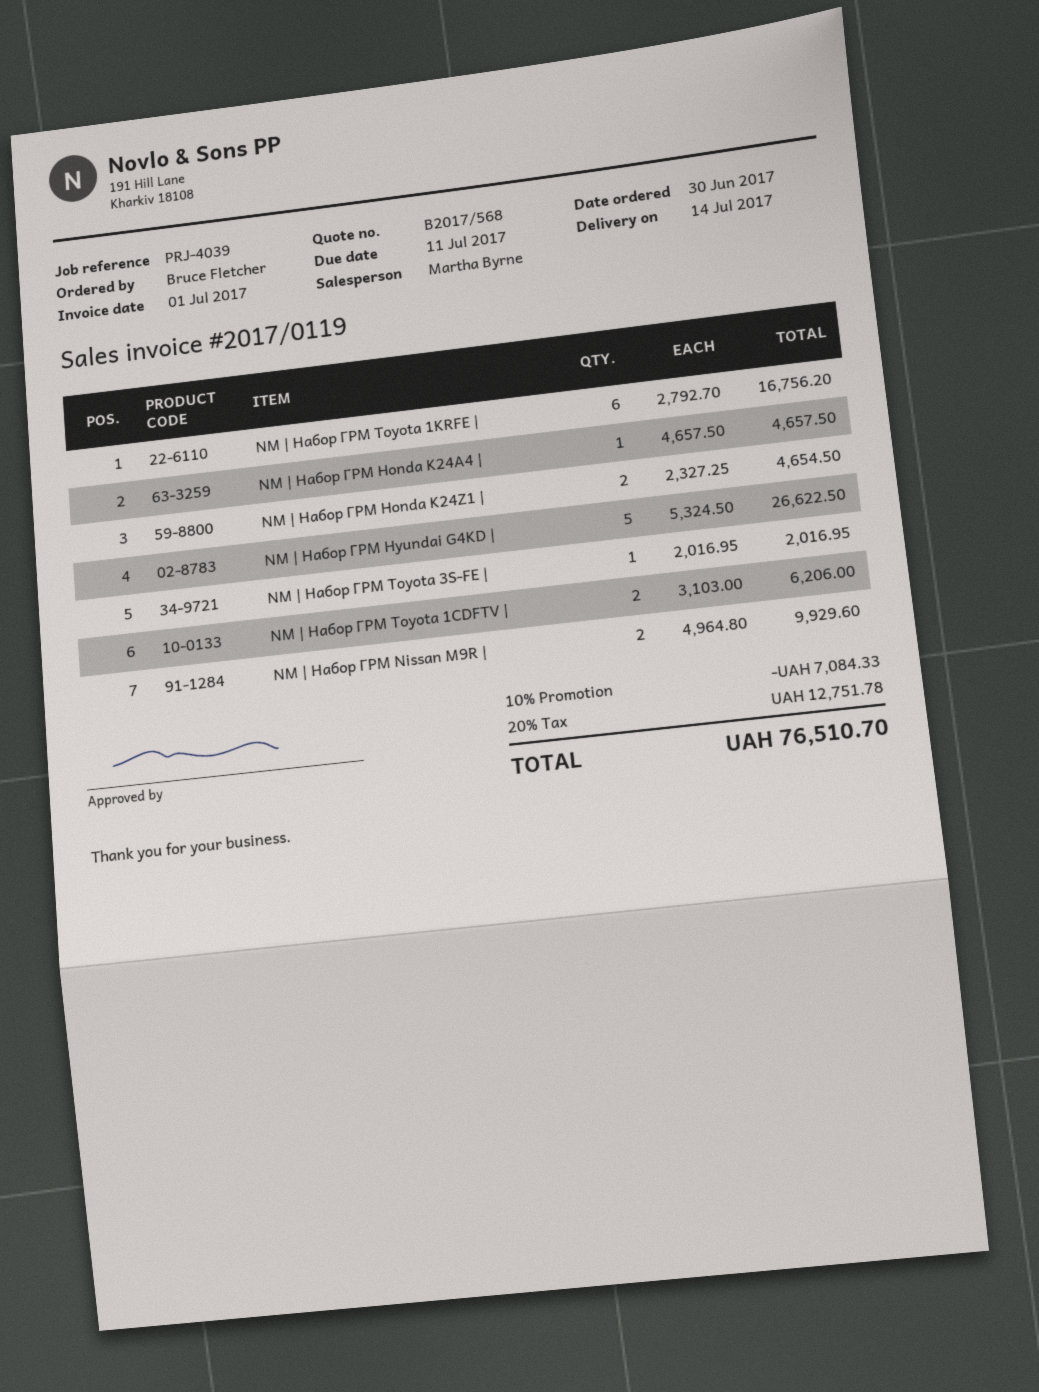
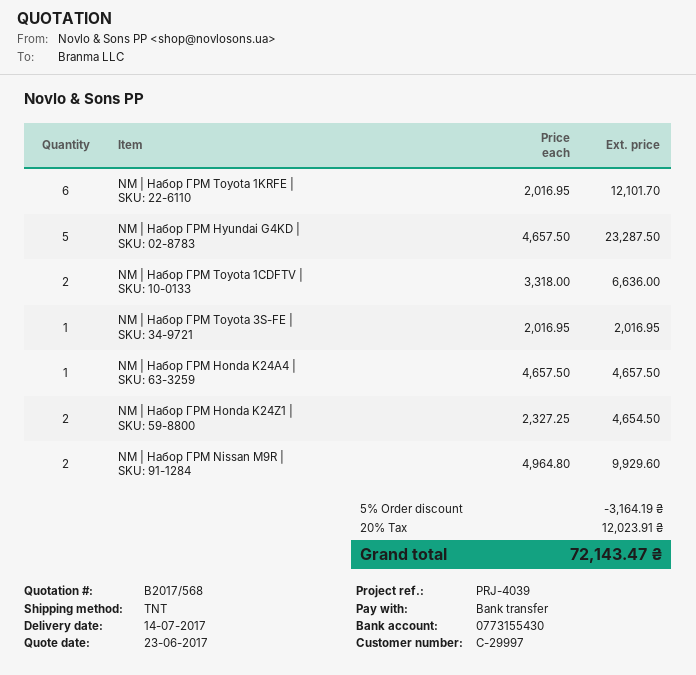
NM | Набор ГРМ Toyota 1KRFE |: 6 x 2792.70 = 16756.20 -> 6 x 2016.95 = 12101.70
NM | Набор ГРМ Hyundai G4KD |: 5 x 5324.50 = 26622.50 -> 5 x 4657.50 = 23287.50
NM | Набор ГРМ Toyota 1CDFTV |: 2 x 3103.00 = 6206.00 -> 2 x 3318.00 = 6636.00
discount: 10% = 7084.33 -> 5% = 3164.19
tax: 20% = 12751.78 -> 20% = 12023.91
total: 76510.70 -> 72143.47

